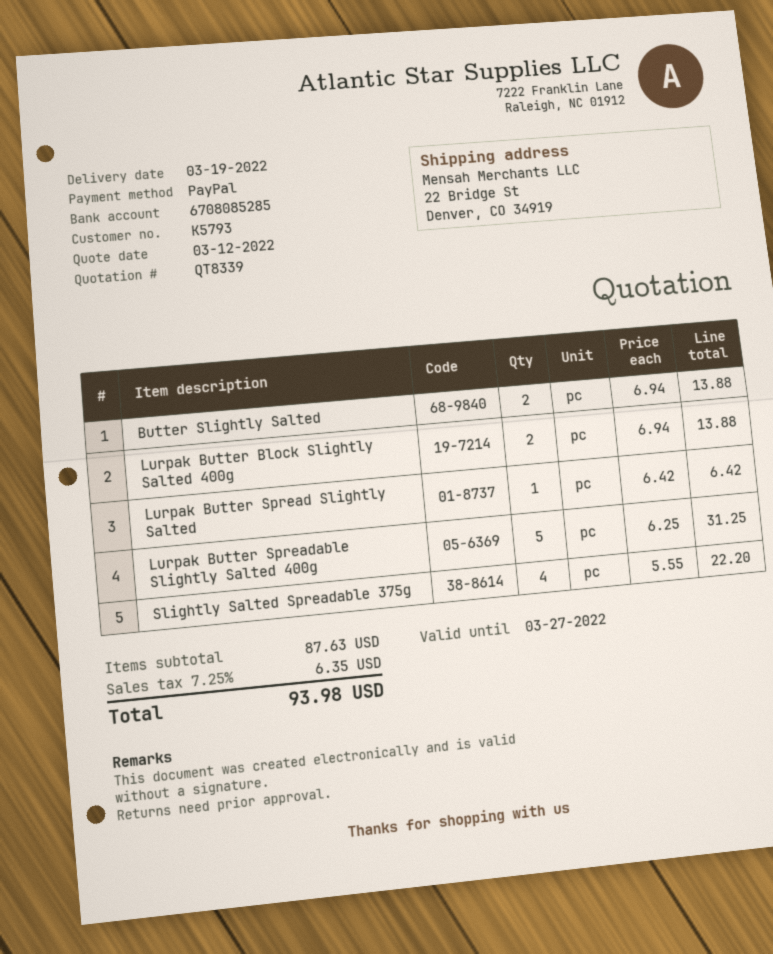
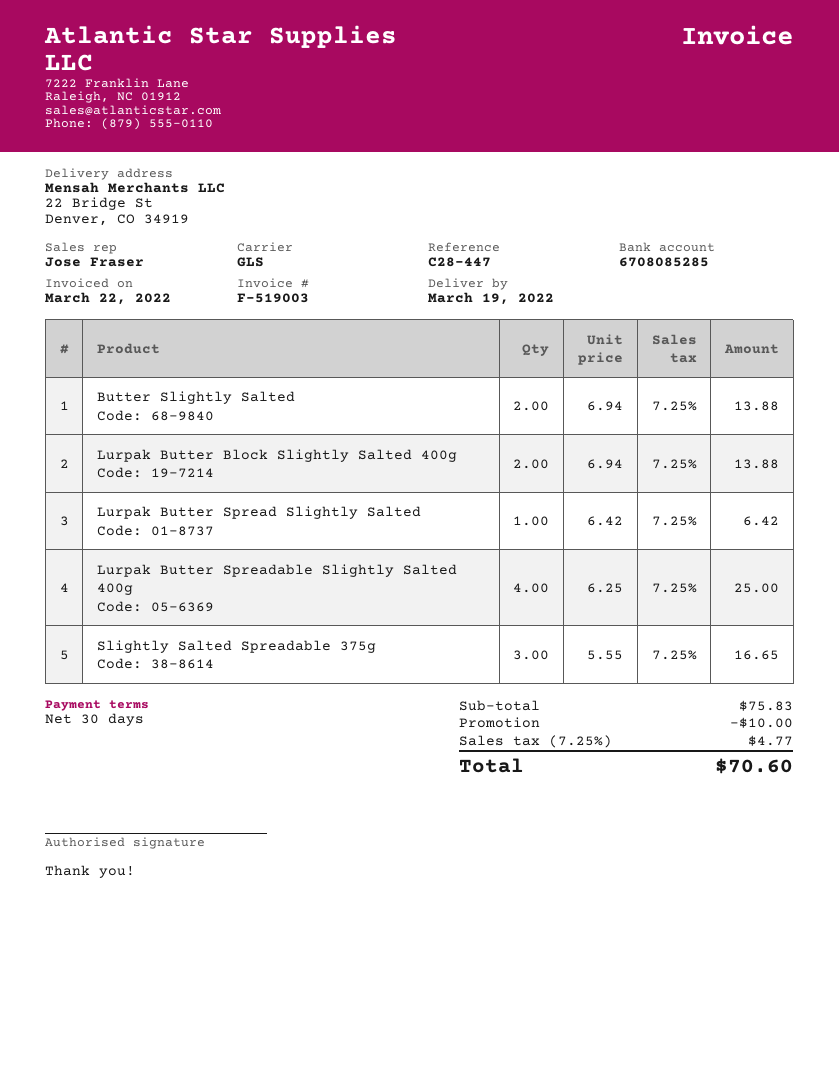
Lurpak Butter Spreadable Slightly Salted 400g: 5 x 6.25 = 31.25 -> 4 x 6.25 = 25.00
Slightly Salted Spreadable 375g: 4 x 5.55 = 22.20 -> 3 x 5.55 = 16.65
subtotal: 87.63 -> 75.83
discount: none -> 10.00
tax: 7.25% = 6.35 -> 7.25% = 4.77
total: 93.98 -> 70.60

